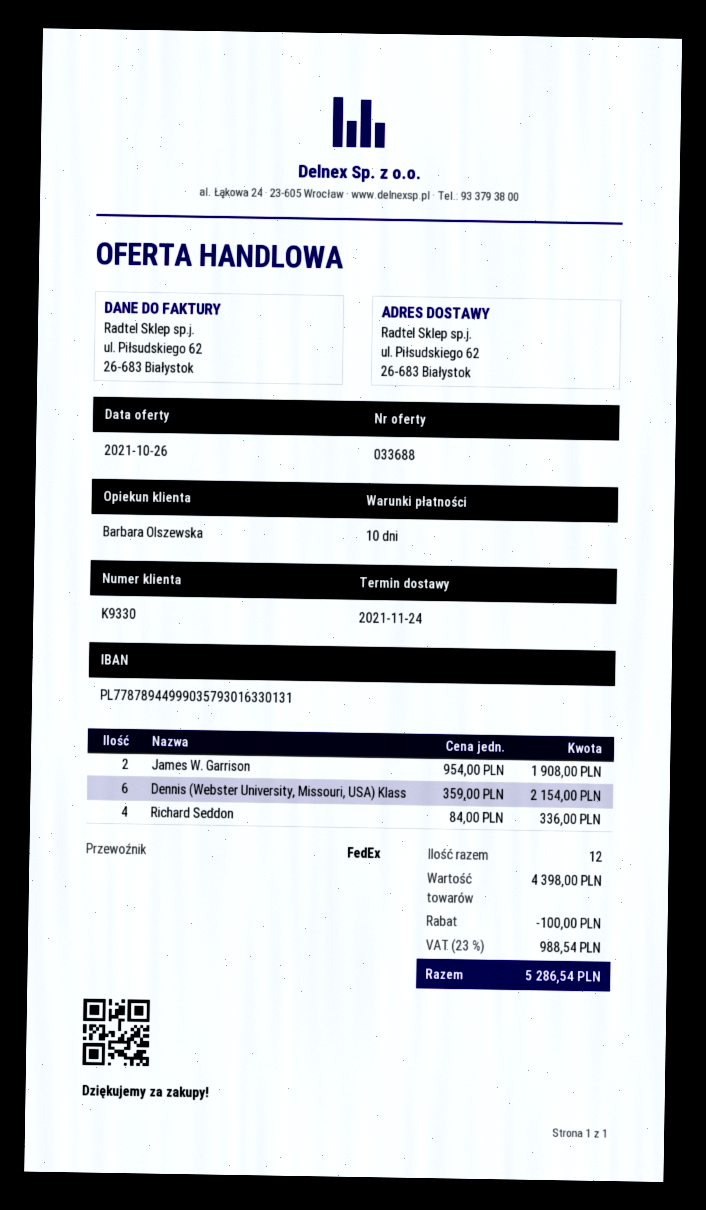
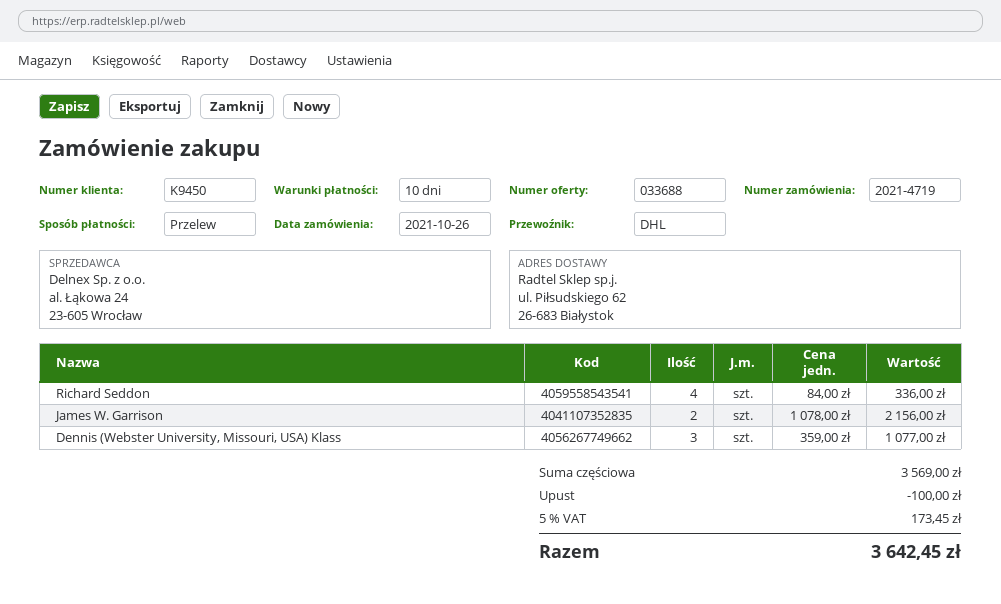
customer number: K9330 -> K9450
shipping method: FedEx -> DHL
James W. Garrison: 2 x 954.00 = 1908.00 -> 2 x 1078.00 = 2156.00
Dennis (Webster University, Missouri, USA) Klass: 6 x 359.00 = 2154.00 -> 3 x 359.00 = 1077.00
subtotal: 4398.00 -> 3569.00
tax: 23% = 988.54 -> 5% = 173.45
total: 5286.54 -> 3642.45

